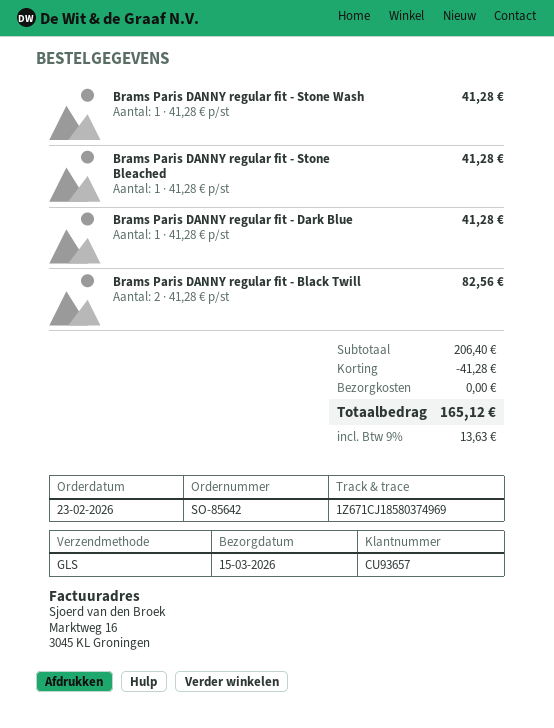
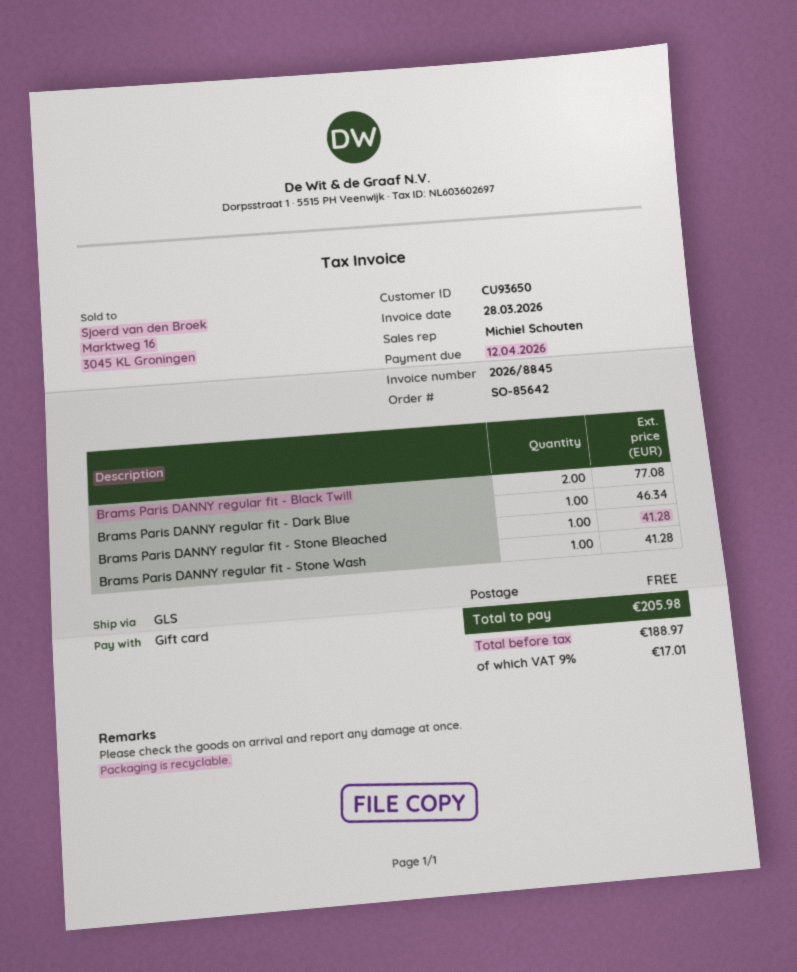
customer number: CU93657 -> CU93650
Brams Paris DANNY regular fit - Dark Blue: 1 for 41.28 -> 1 for 46.34
Brams Paris DANNY regular fit - Black Twill: 2 for 82.56 -> 2 for 77.08
discount: 41.28 -> none
tax: 9% = 13.63 -> 9% = 17.01
total: 165.12 -> 205.98

